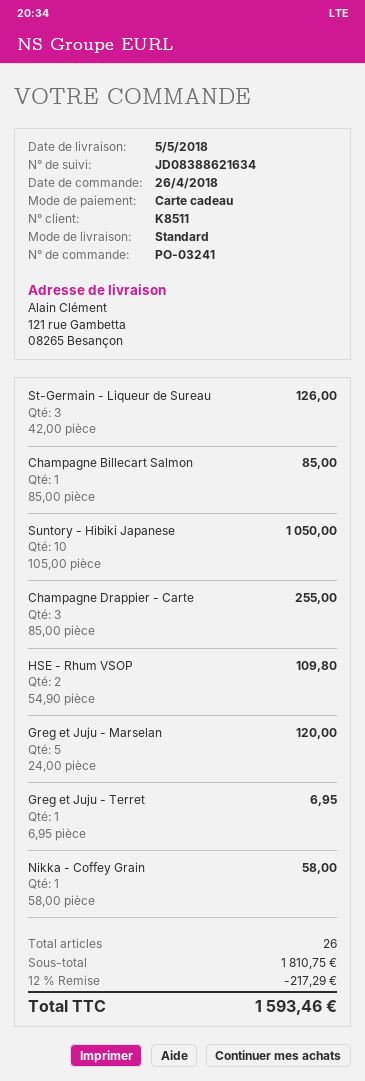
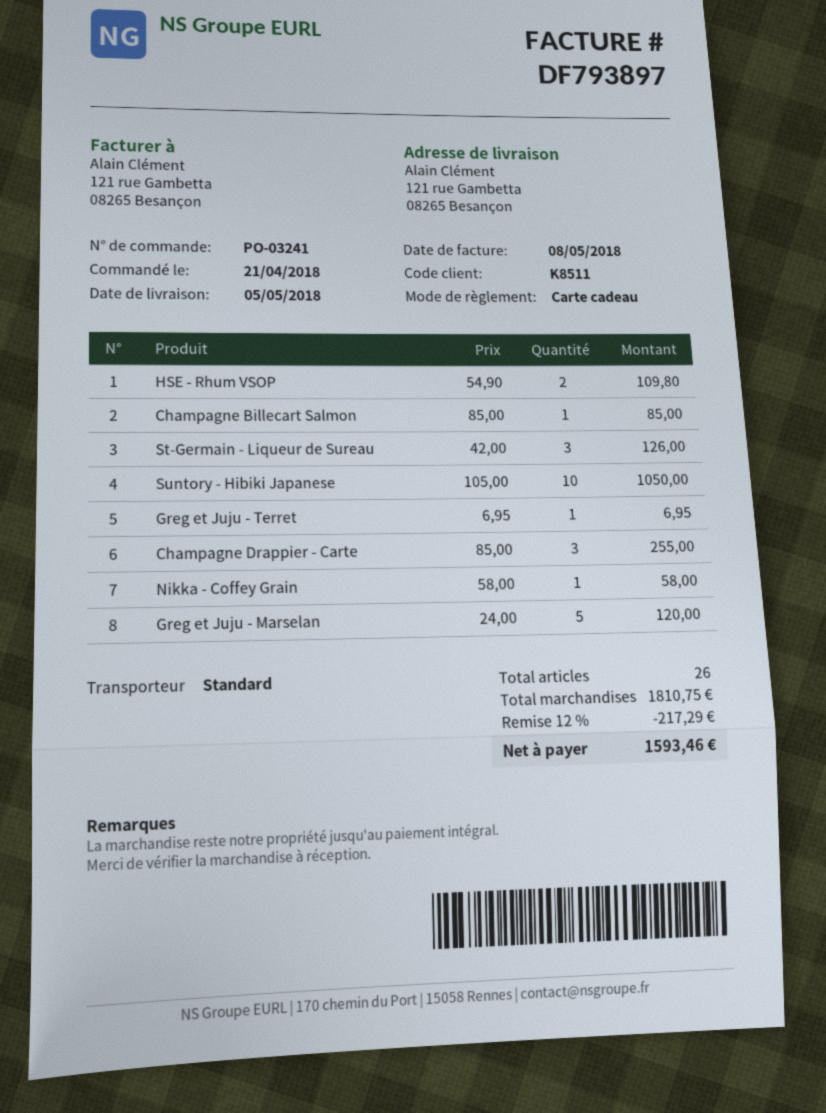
order date: 2018-04-26 -> 2018-04-21

